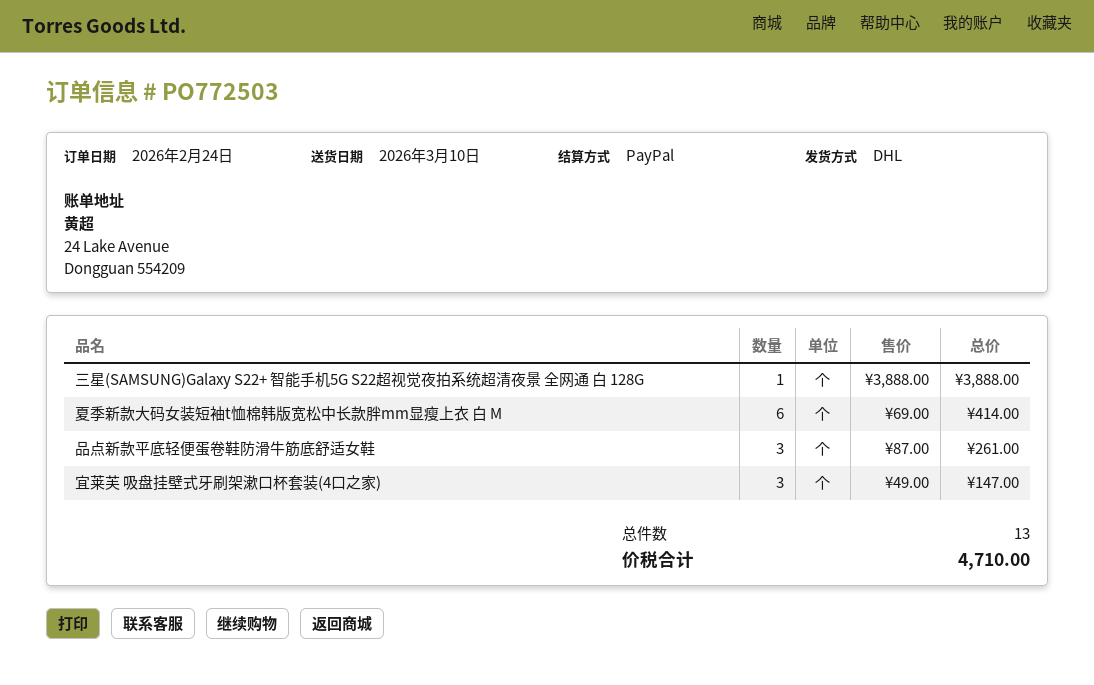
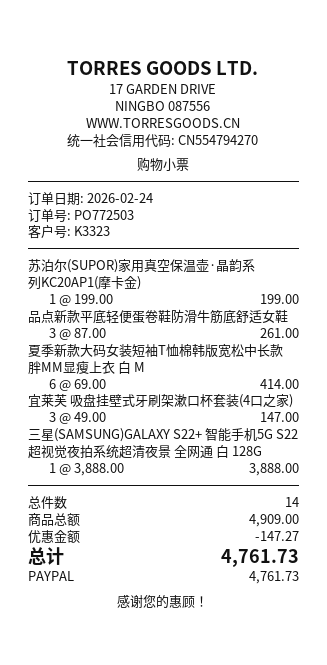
苏泊尔(SUPOR)家用真空保温壶·晶韵系列KC20AP1(摩卡金): none -> 1 x 199.00 = 199.00
total quantity: 13 -> 14
discount: none -> 147.27
total: 4710.00 -> 4761.73

